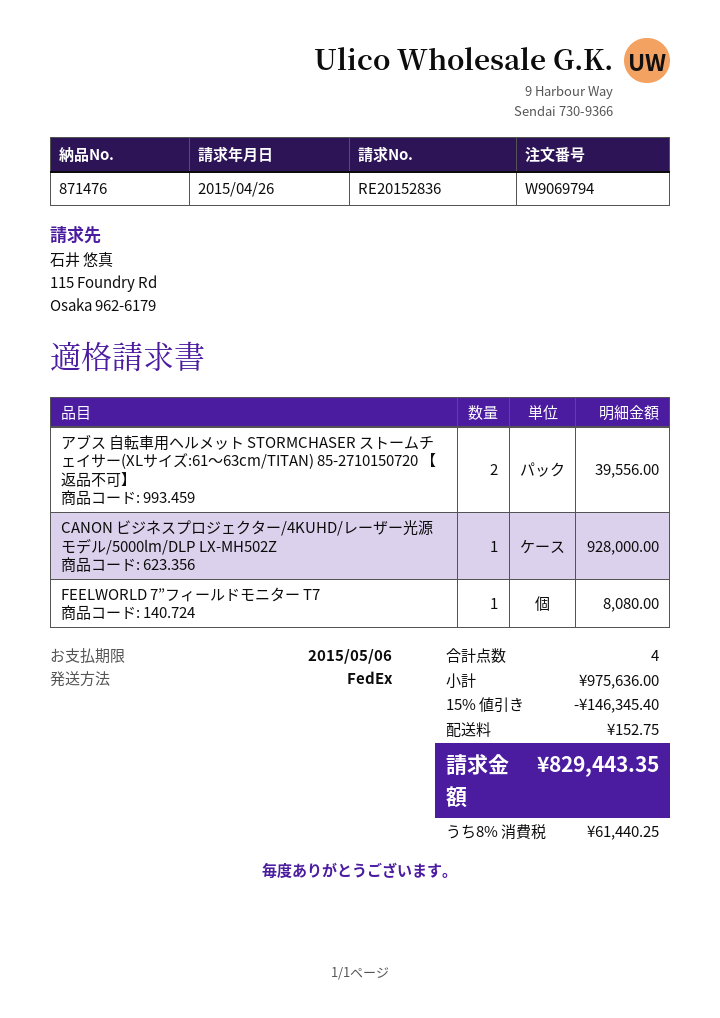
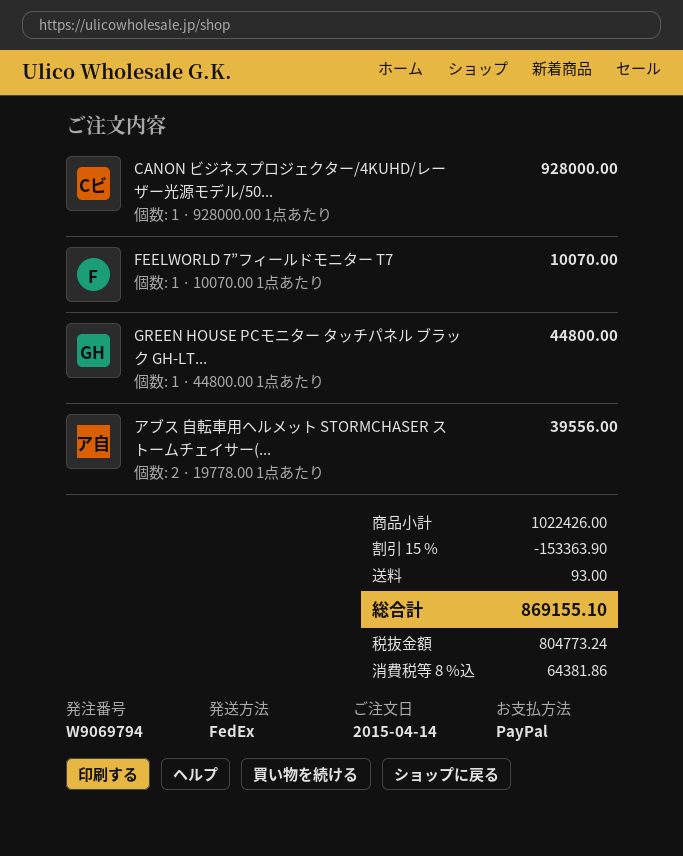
FEELWORLD 7”フィールドモニター T7: 1 for 8080.00 -> 1 for 10070.00
GREEN HOUSE PCモニター タッチパネル ブラック GH-LT...: none -> 1 for 44800.00
subtotal: 975636.00 -> 1022426.00
discount: 15% = 146345.40 -> 15% = 153363.90
shipping: 152.75 -> 93.00
tax: 8% = 61440.25 -> 8% = 64381.86
total: 829443.35 -> 869155.10

